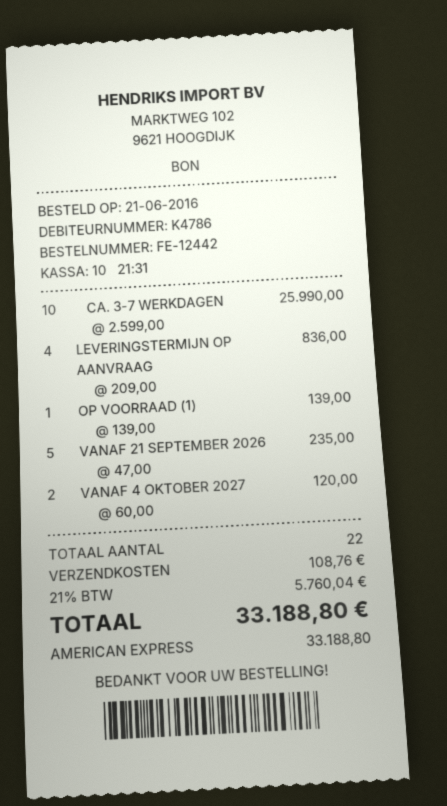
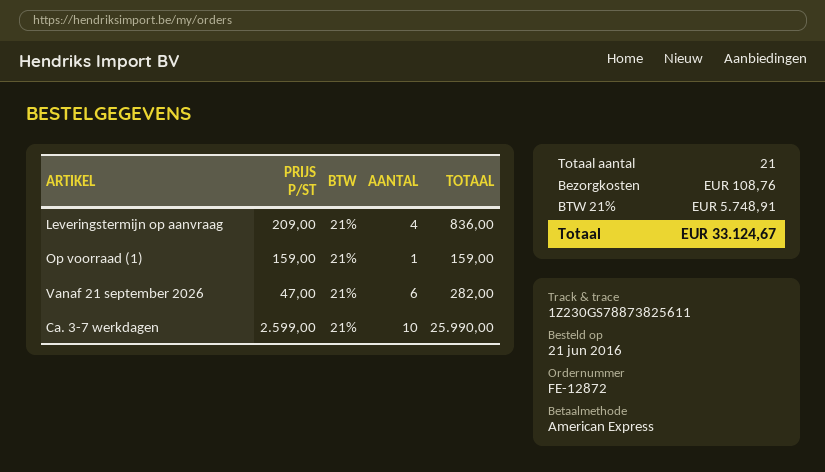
order number: FE-12442 -> FE-12872
OP VOORRAAD (1): 1 x 139.00 = 139.00 -> 1 x 159.00 = 159.00
VANAF 21 SEPTEMBER 2026: 5 x 47.00 = 235.00 -> 6 x 47.00 = 282.00
VANAF 4 OKTOBER 2027: 2 x 60.00 = 120.00 -> none
total quantity: 22 -> 21
tax: 21% = 5760.04 -> 21% = 5748.91
total: 33188.80 -> 33124.67

